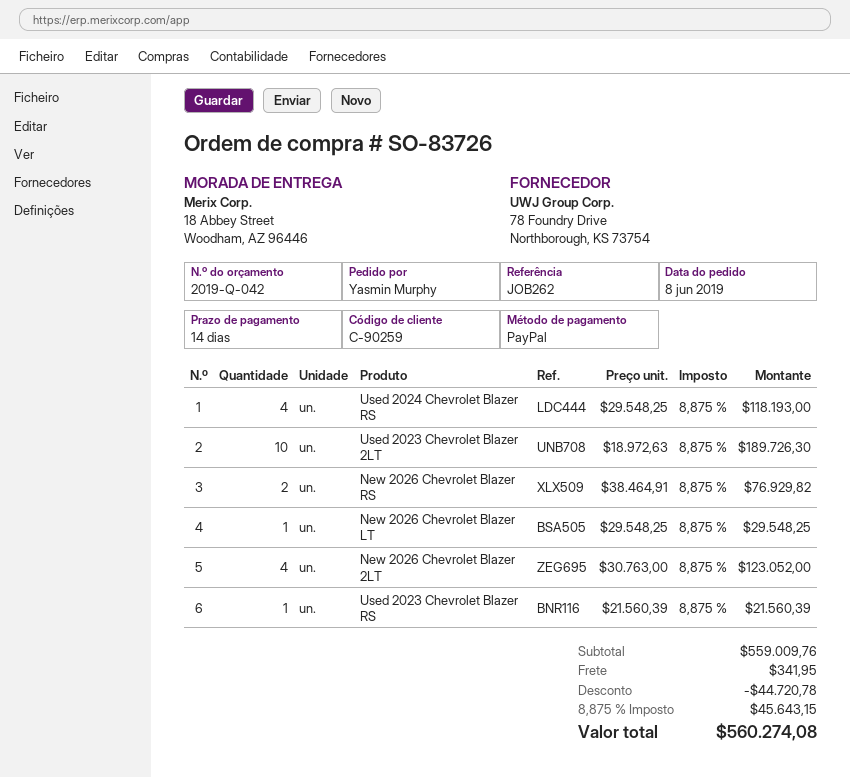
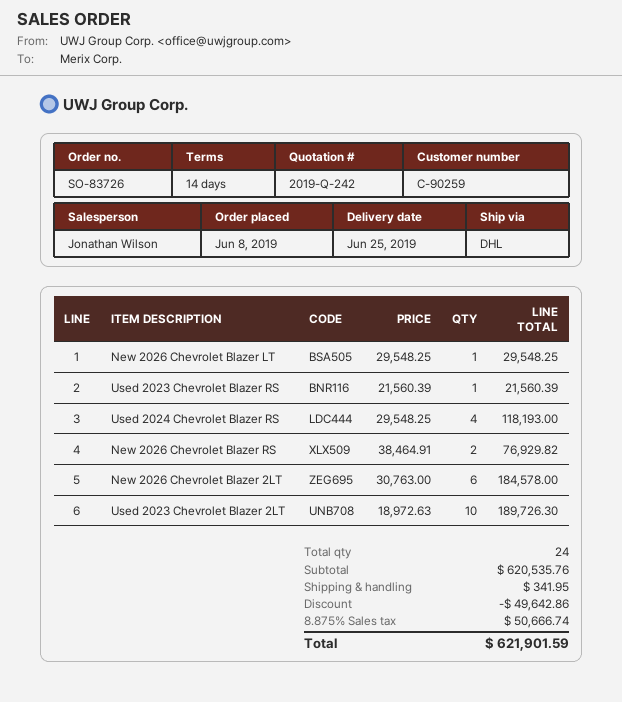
quote number: 2019-Q-042 -> 2019-Q-242
New 2026 Chevrolet Blazer 2LT: 4 x 30763.00 = 123052.00 -> 6 x 30763.00 = 184578.00
subtotal: 559009.76 -> 620535.76
discount: 44720.78 -> 49642.86
tax: 8.875% = 45643.15 -> 8.875% = 50666.74
total: 560274.08 -> 621901.59

